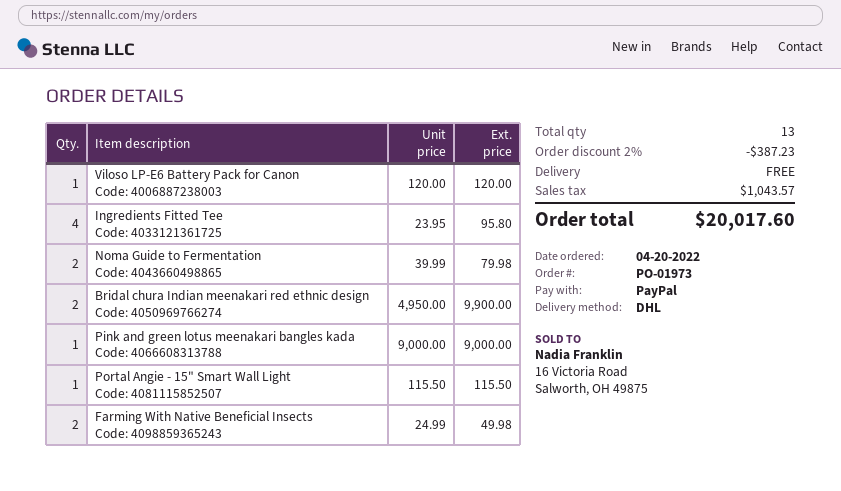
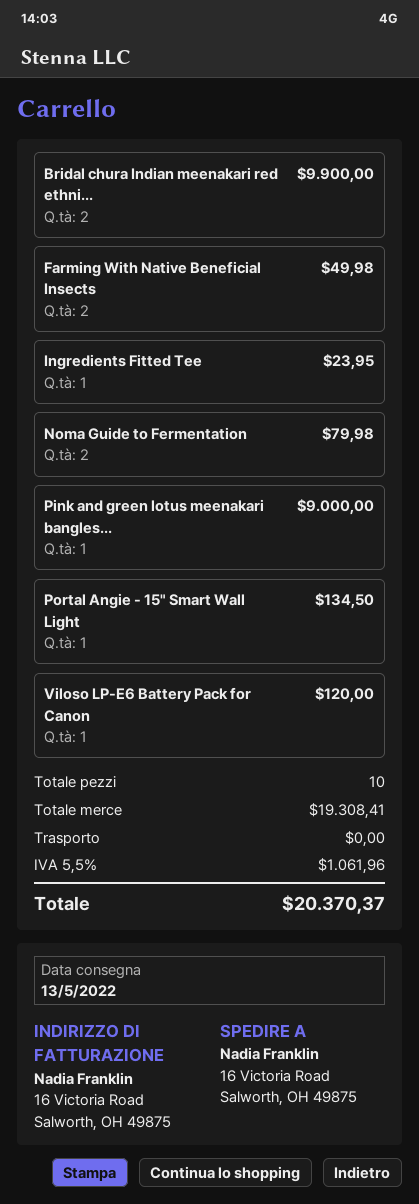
Ingredients Fitted Tee: 4 for 95.80 -> 1 for 23.95
Portal Angie - 15" Smart Wall Light: 1 for 115.50 -> 1 for 134.50
total quantity: 13 -> 10
discount: 2% = 387.23 -> none
tax: 1043.57 -> 1061.96
total: 20017.60 -> 20370.37

